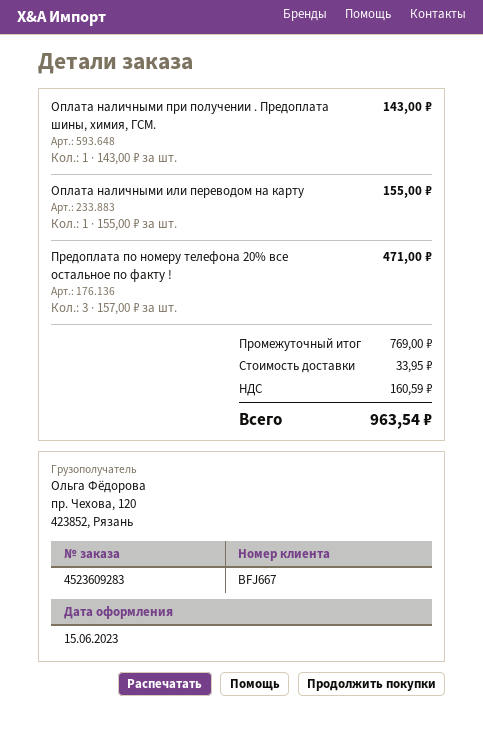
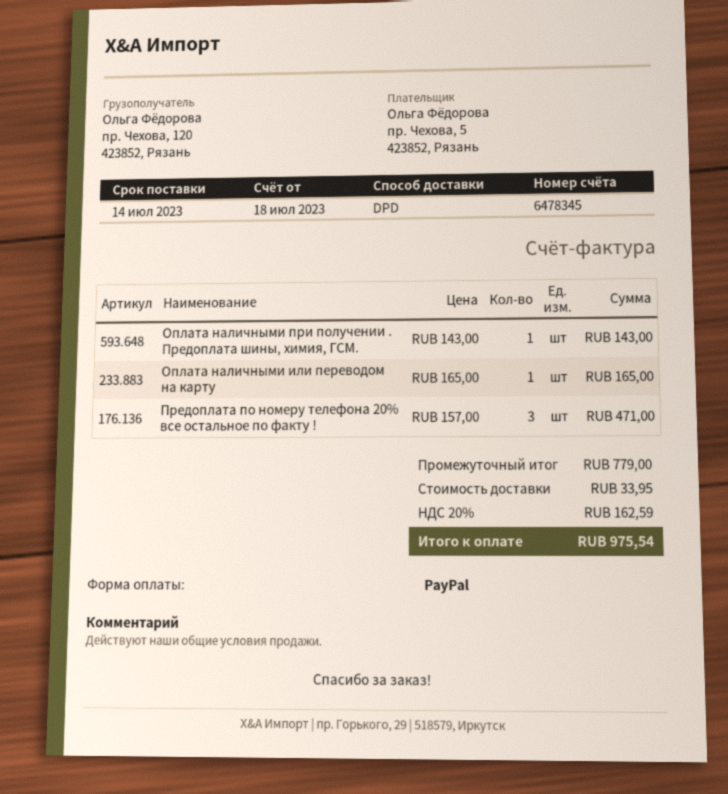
Оплата наличными или переводом на карту: 1 x 155.00 = 155.00 -> 1 x 165.00 = 165.00
subtotal: 769.00 -> 779.00
tax: 160.59 -> 162.59
total: 963.54 -> 975.54

